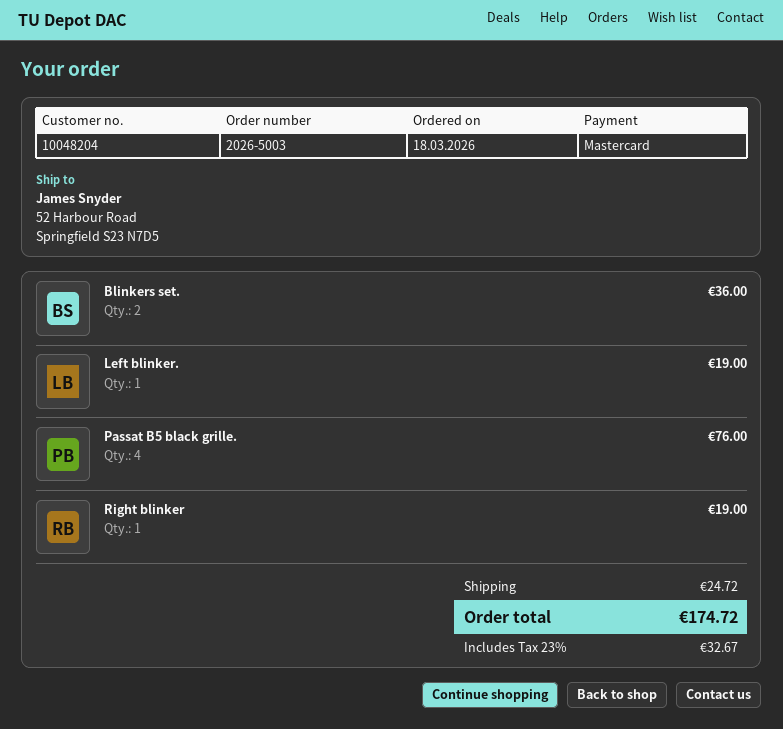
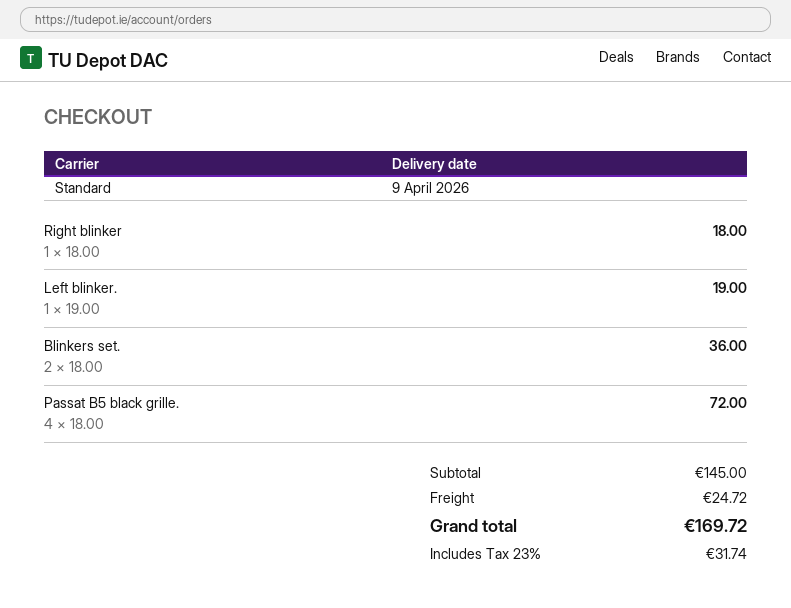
Passat B5 black grille.: 4 for 76.00 -> 4 for 72.00
Right blinker: 1 for 19.00 -> 1 for 18.00
tax: 23% = 32.67 -> 23% = 31.74
total: 174.72 -> 169.72

